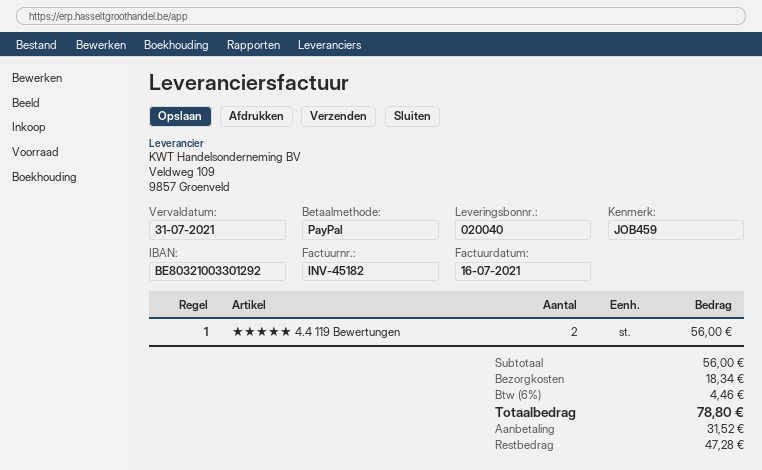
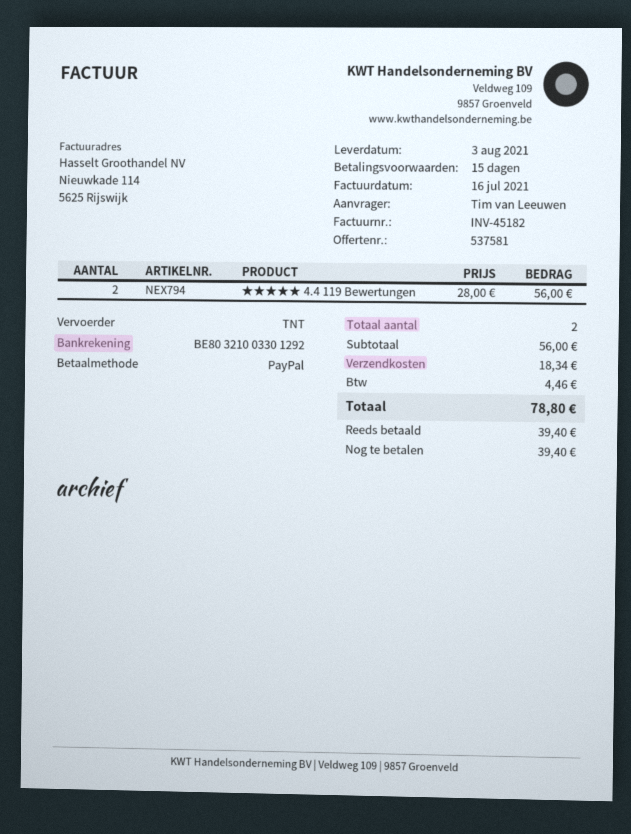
deposit: 31.52 -> 39.40
balance: 47.28 -> 39.40

